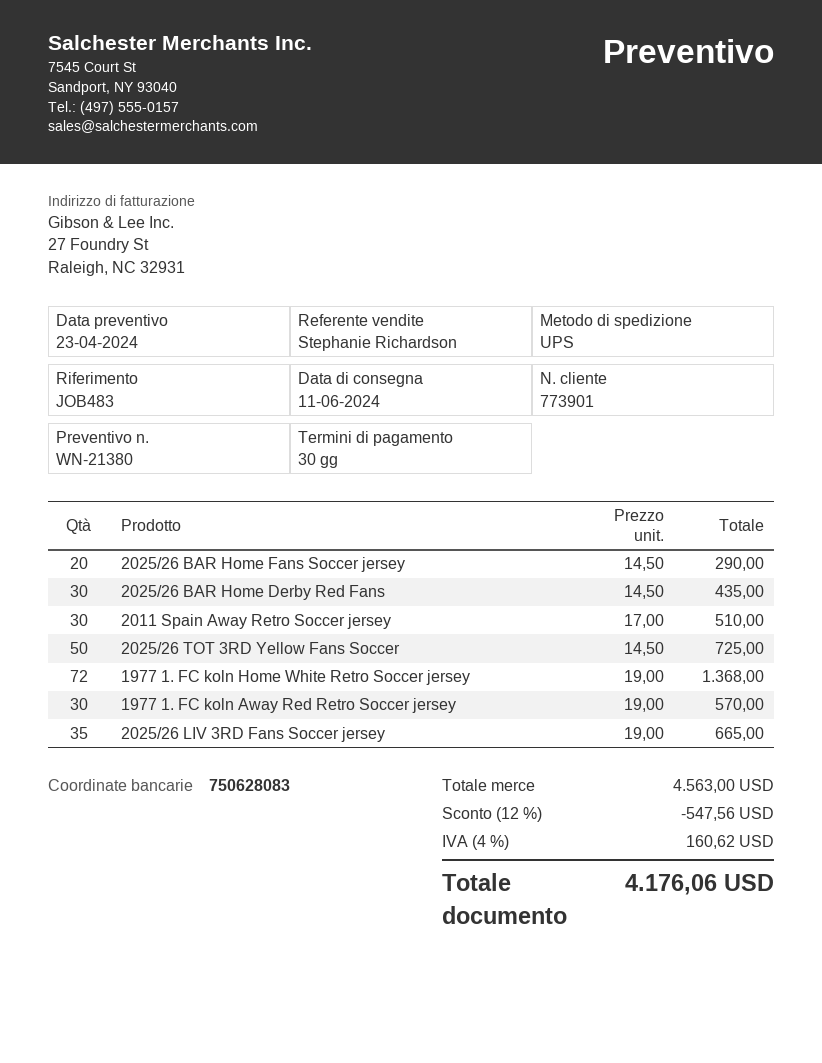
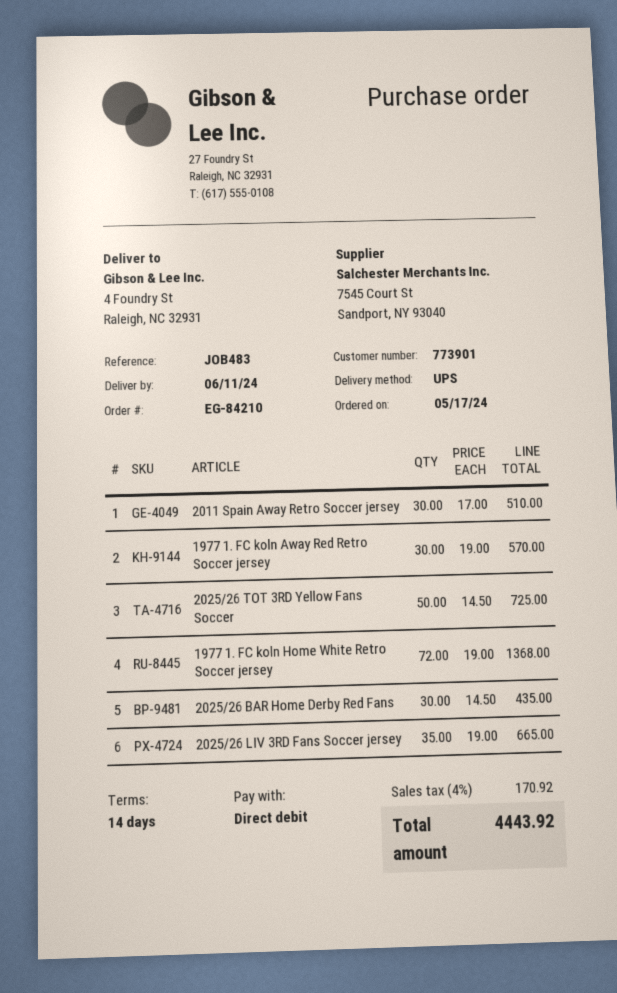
payment terms: 30 days -> 14 days
2025/26 BAR Home Fans Soccer jersey: 20 x 14.50 = 290.00 -> none
discount: 12% = 547.56 -> none
tax: 4% = 160.62 -> 4% = 170.92
total: 4176.06 -> 4443.92

